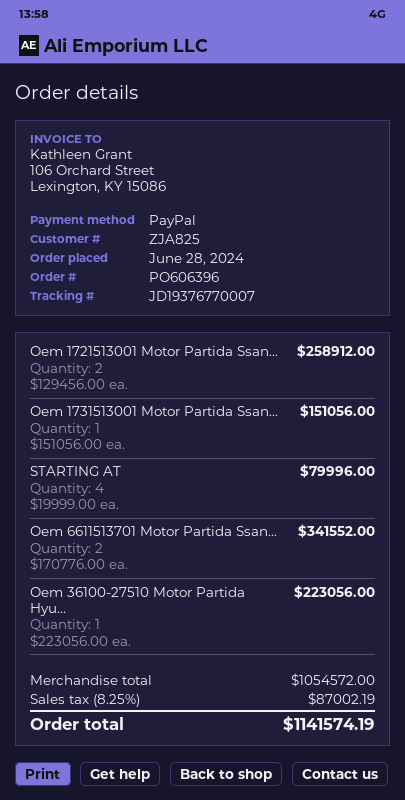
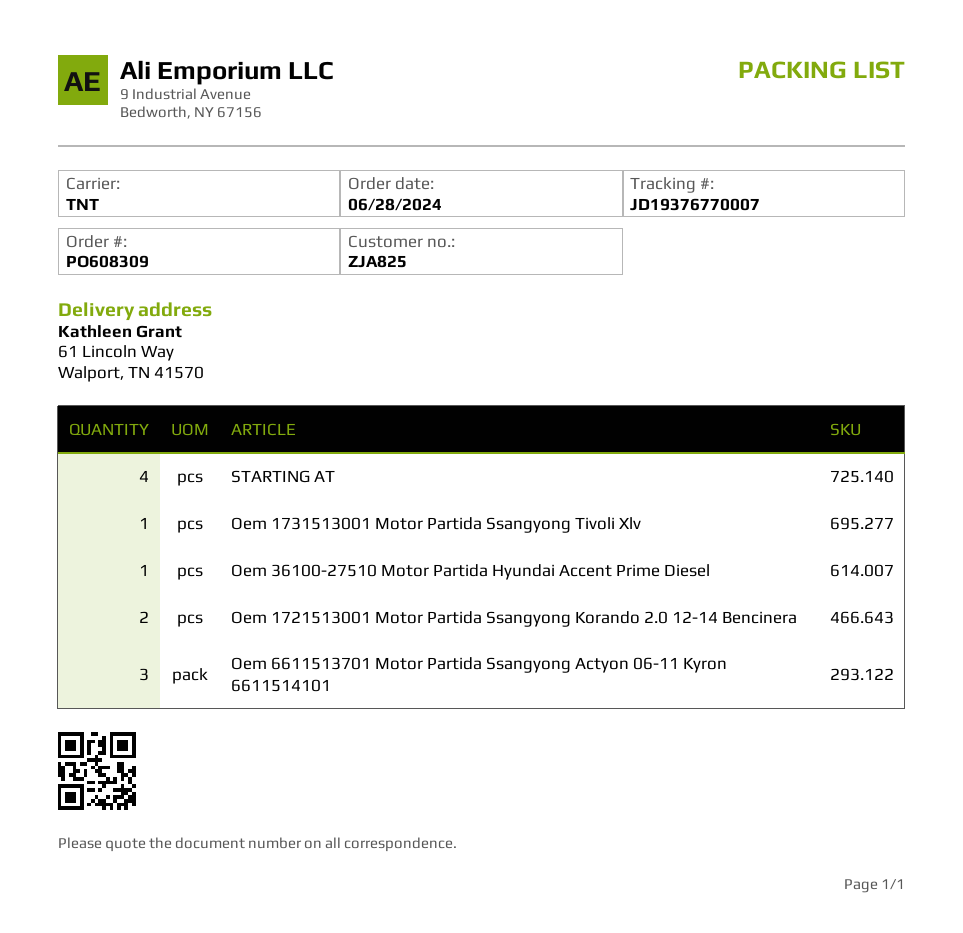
order number: PO606396 -> PO608309
Oem 6611513701 Motor Partida Ssan...: 2 -> 3

